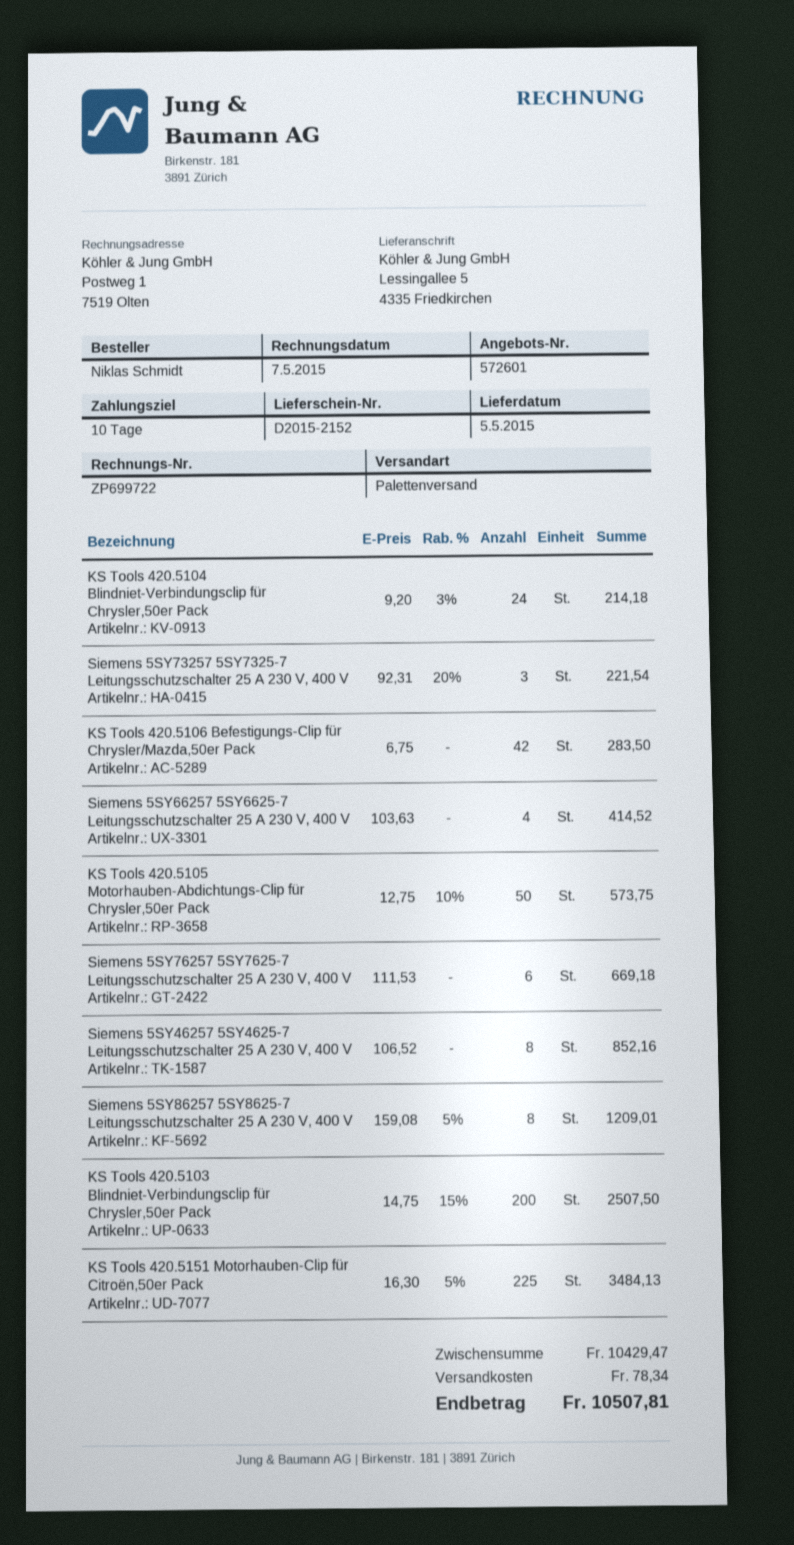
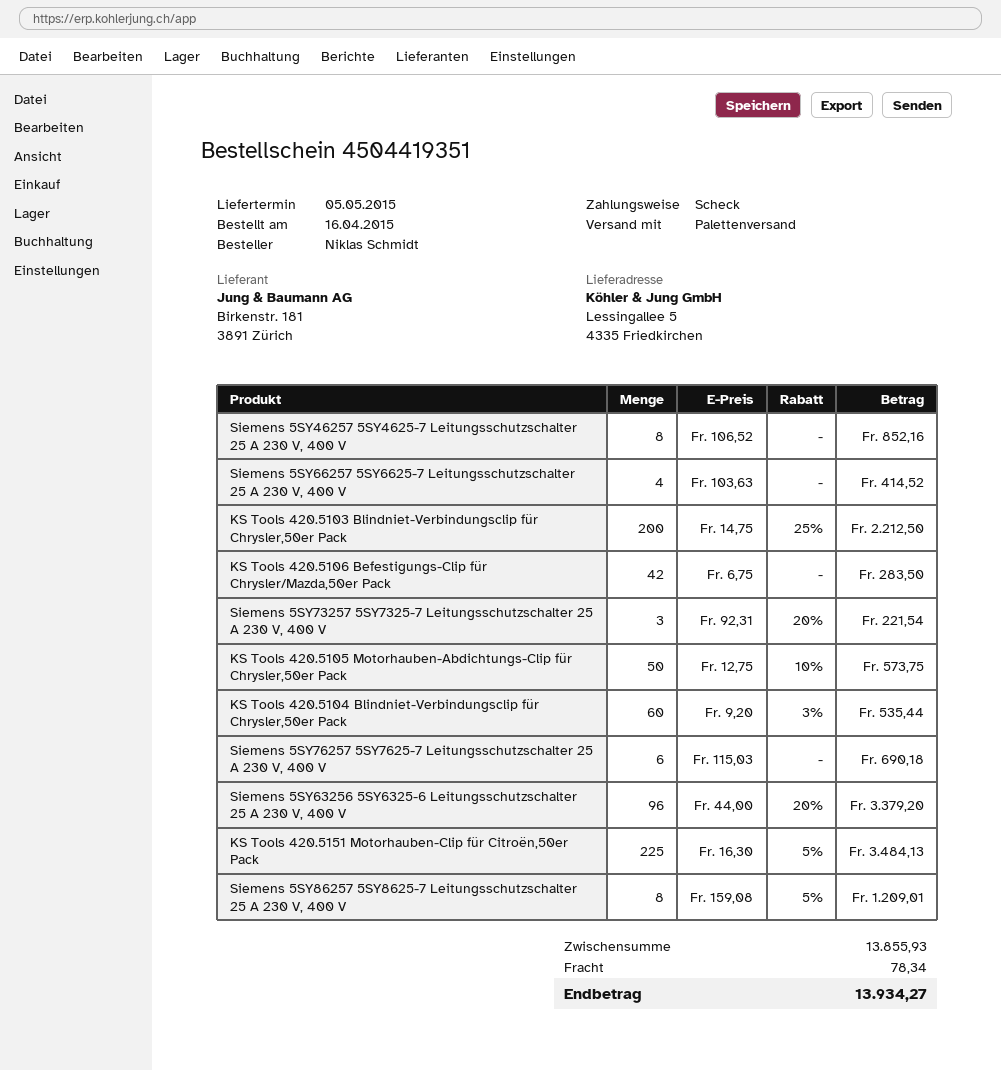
KS Tools 420.5104 Blindniet-Verbindungsclip für Chrysler,50er Pack: 24 x 9.20 - 3% = 214.18 -> 60 x 9.20 - 3% = 535.44
Siemens 5SY76257 5SY7625-7 Leitungsschutzschalter 25 A 230 V, 400 V: 6 x 111.53 = 669.18 -> 6 x 115.03 = 690.18
KS Tools 420.5103 Blindniet-Verbindungsclip für Chrysler,50er Pack: 200 x 14.75 - 15% = 2507.50 -> 200 x 14.75 - 25% = 2212.50
Siemens 5SY63256 5SY6325-6 Leitungsschutzschalter 25 A 230 V, 400 V: none -> 96 x 44.00 - 20% = 3379.20
subtotal: 10429.47 -> 13855.93
total: 10507.81 -> 13934.27

